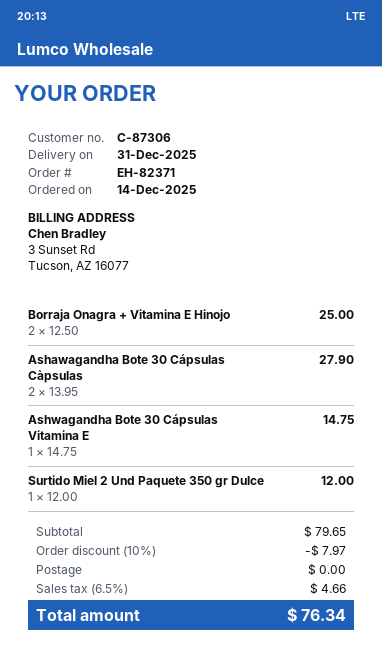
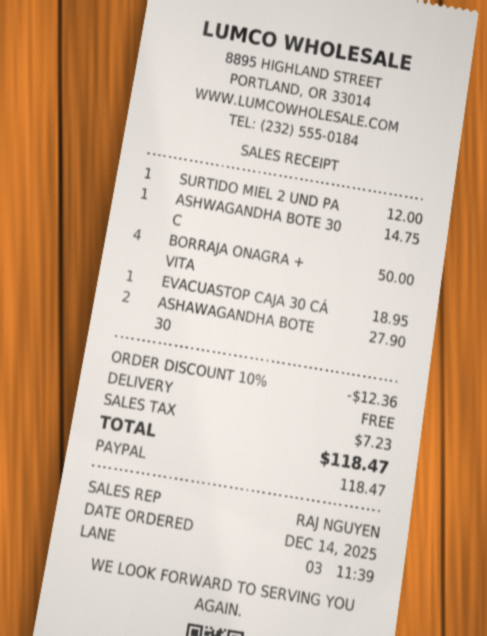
Borraja Onagra + Vitamina E Hinojo: 2 for 25.00 -> 4 for 50.00
EVACUASTOP CAJA 30 CÁ: none -> 1 for 18.95
discount: 10% = 7.97 -> 10% = 12.36
tax: 4.66 -> 7.23
total: 76.34 -> 118.47

